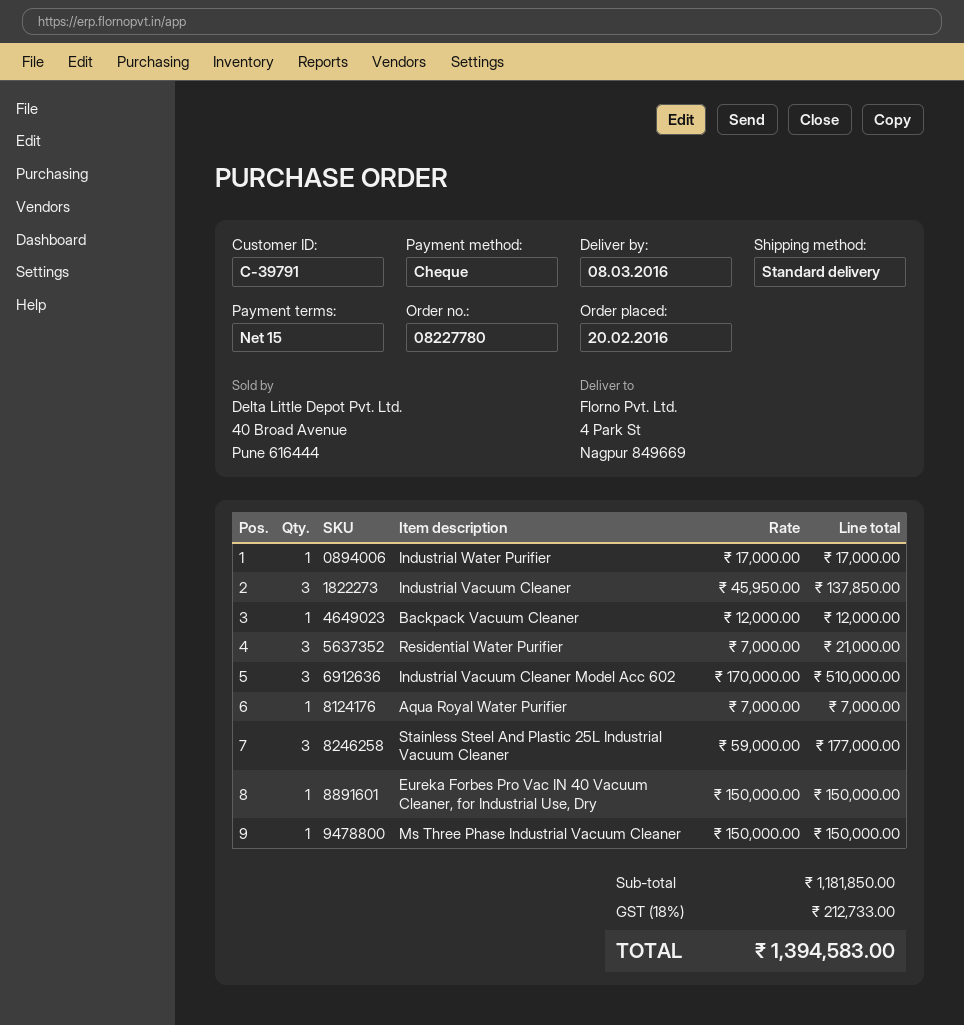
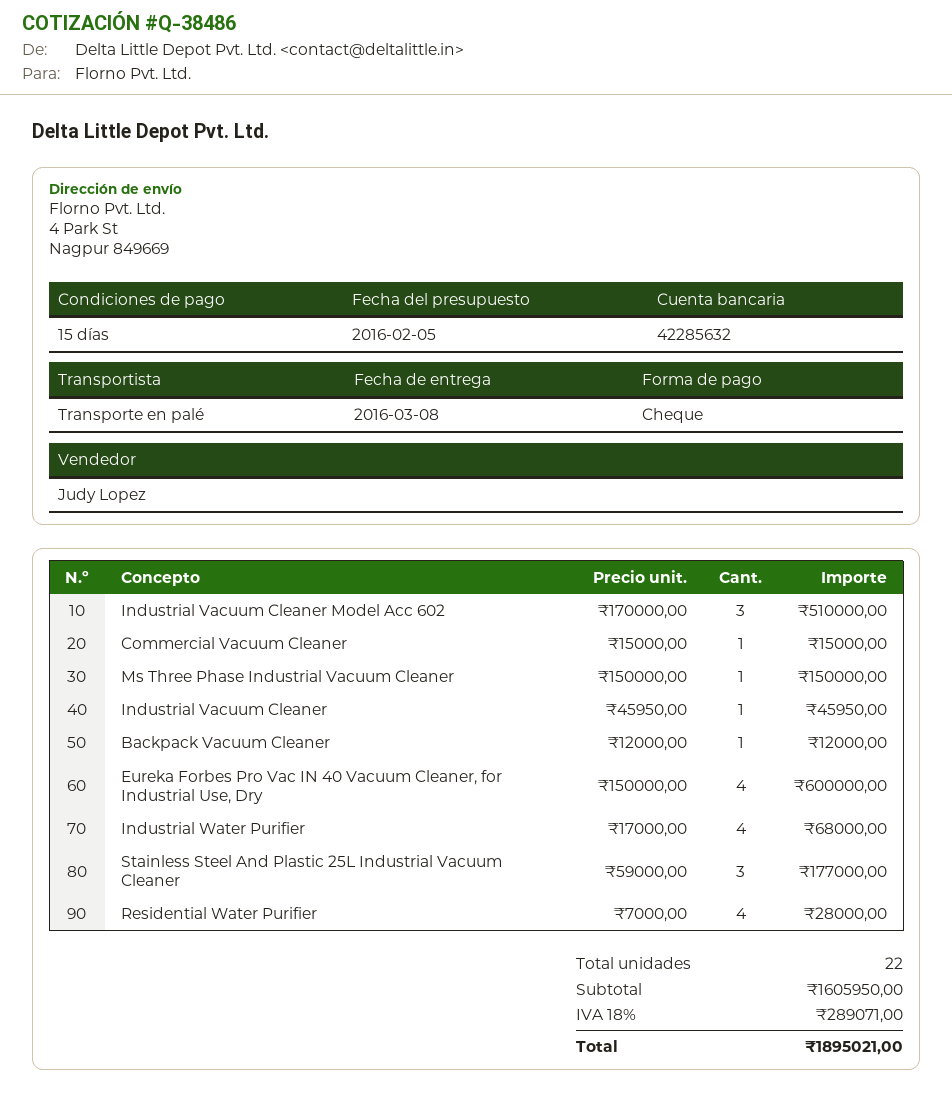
shipping method: standard -> pallet freight
Industrial Water Purifier: 1 x 17000.00 = 17000.00 -> 4 x 17000.00 = 68000.00
Industrial Vacuum Cleaner: 3 x 45950.00 = 137850.00 -> 1 x 45950.00 = 45950.00
Residential Water Purifier: 3 x 7000.00 = 21000.00 -> 4 x 7000.00 = 28000.00
Aqua Royal Water Purifier: 1 x 7000.00 = 7000.00 -> none
Eureka Forbes Pro Vac IN 40 Vacuum Cleaner, for Industrial Use, Dry: 1 x 150000.00 = 150000.00 -> 4 x 150000.00 = 600000.00
Commercial Vacuum Cleaner: none -> 1 x 15000.00 = 15000.00
subtotal: 1181850.00 -> 1605950.00
tax: 18% = 212733.00 -> 18% = 289071.00
total: 1394583.00 -> 1895021.00

